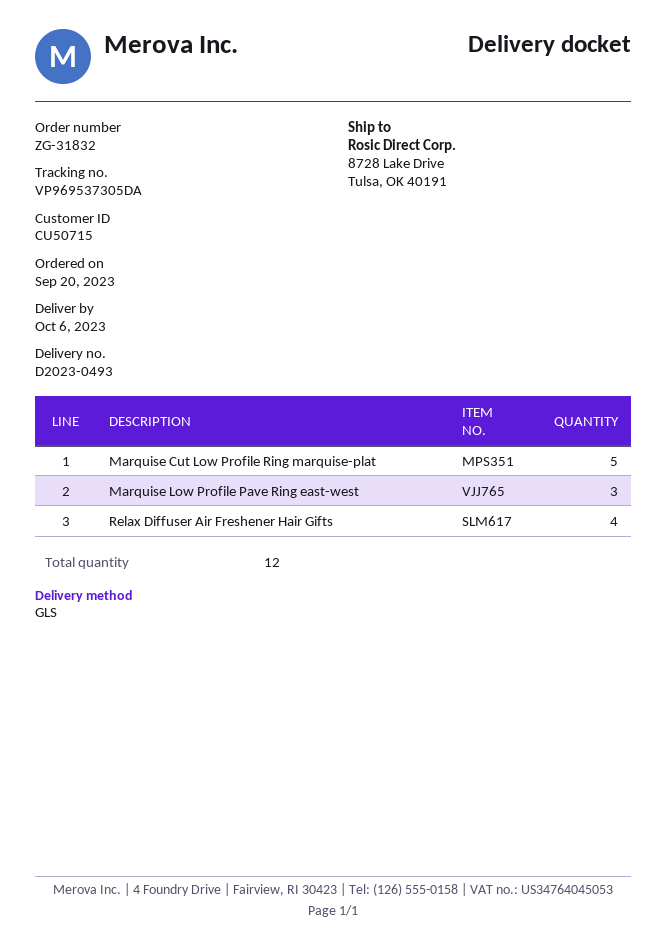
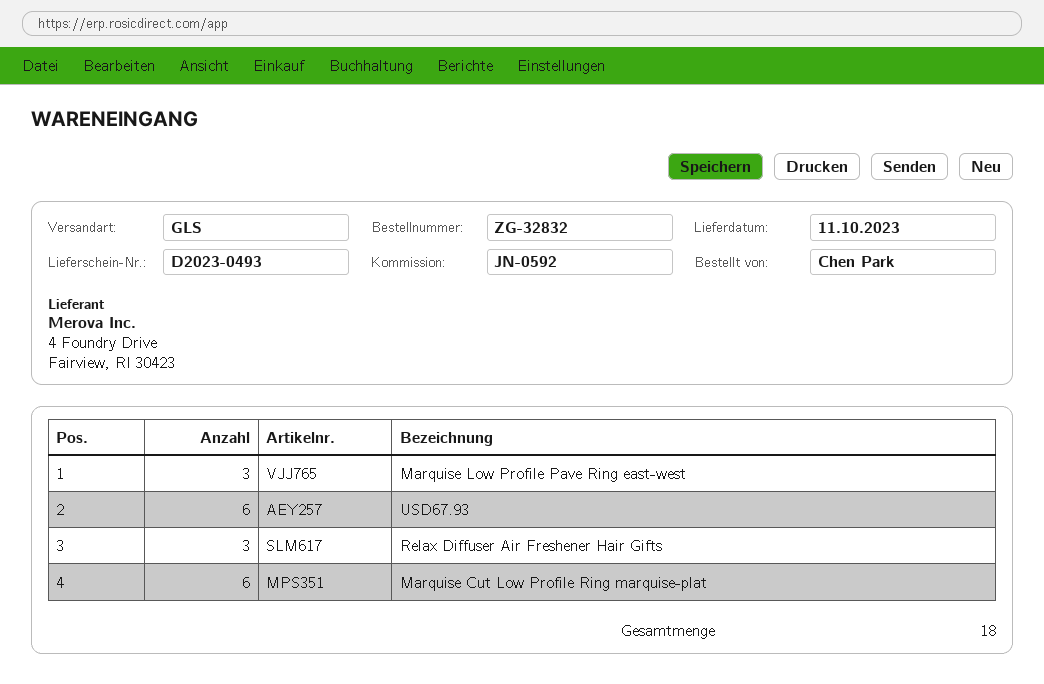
order number: ZG-31832 -> ZG-32832
delivery date: 2023-10-06 -> 2023-10-11
Marquise Cut Low Profile Ring marquise-plat: 5 -> 6
Relax Diffuser Air Freshener Hair Gifts: 4 -> 3
USD67.93: none -> 6
total quantity: 12 -> 18

